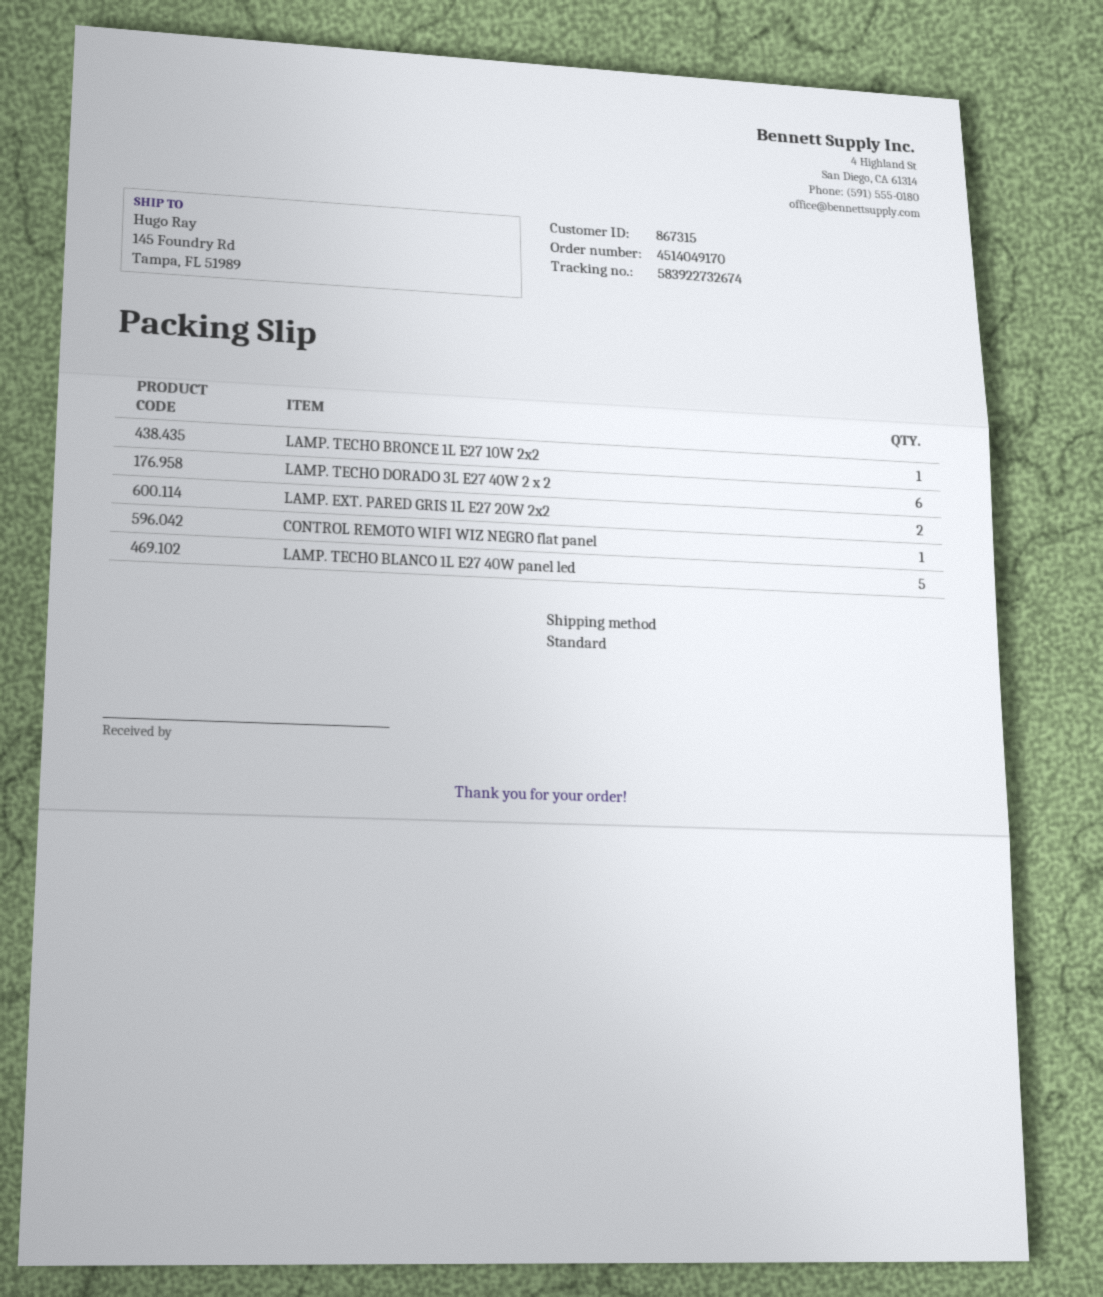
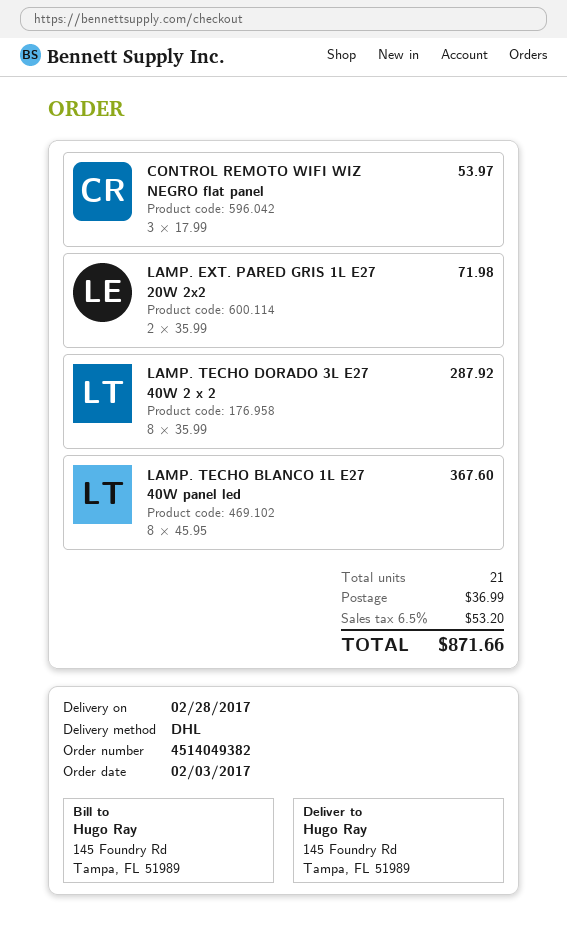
order number: 4514049170 -> 4514049382
shipping method: standard -> DHL
LAMP. TECHO BRONCE 1L E27 10W 2x2: 1 -> none
LAMP. TECHO DORADO 3L E27 40W 2 x 2: 6 -> 8
CONTROL REMOTO WIFI WIZ NEGRO flat panel: 1 -> 3
LAMP. TECHO BLANCO 1L E27 40W panel led: 5 -> 8

